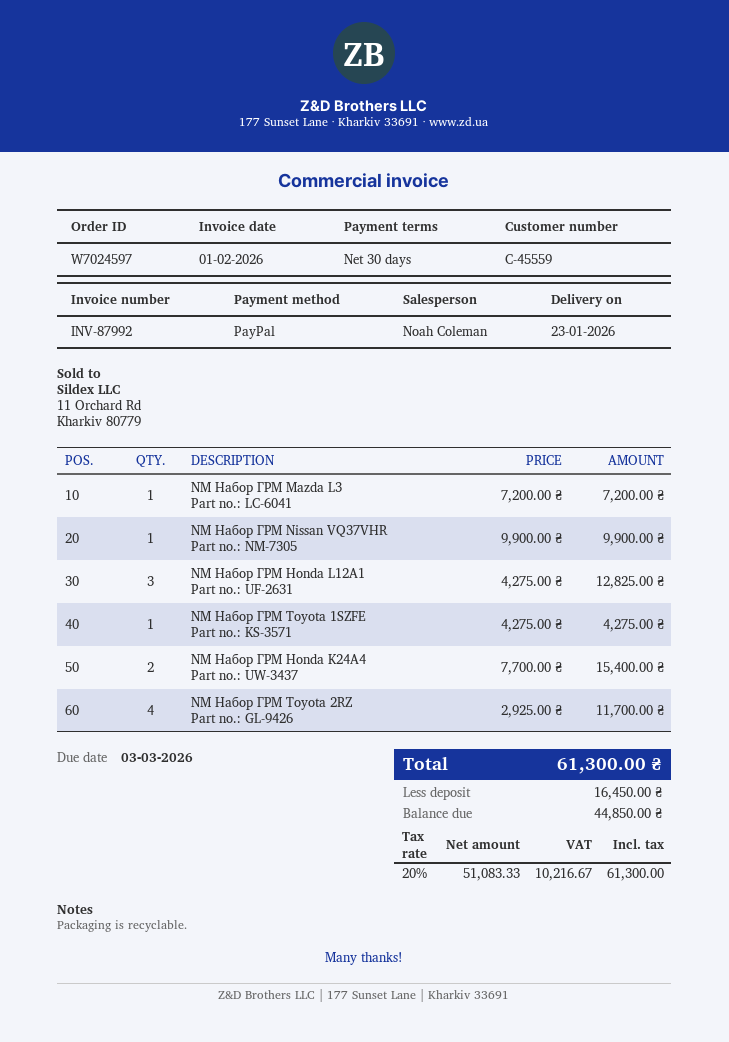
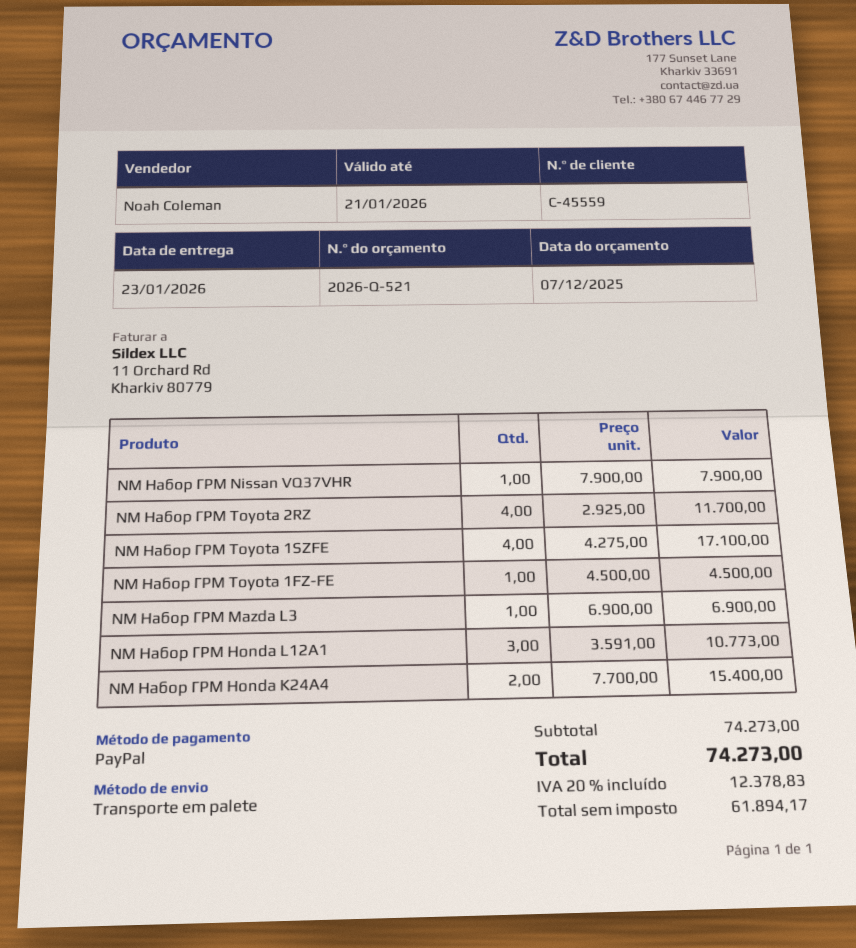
NM Набор ГРМ Mazda L3: 1 x 7200.00 = 7200.00 -> 1 x 6900.00 = 6900.00
NM Набор ГРМ Nissan VQ37VHR: 1 x 9900.00 = 9900.00 -> 1 x 7900.00 = 7900.00
NM Набор ГРМ Honda L12A1: 3 x 4275.00 = 12825.00 -> 3 x 3591.00 = 10773.00
NM Набор ГРМ Toyota 1SZFE: 1 x 4275.00 = 4275.00 -> 4 x 4275.00 = 17100.00
NM Набор ГРМ Toyota 1FZ-FE: none -> 1 x 4500.00 = 4500.00
net: 51083.33 -> 61894.17
tax: 20% = 10216.67 -> 20% = 12378.83
total: 61300.00 -> 74273.00

